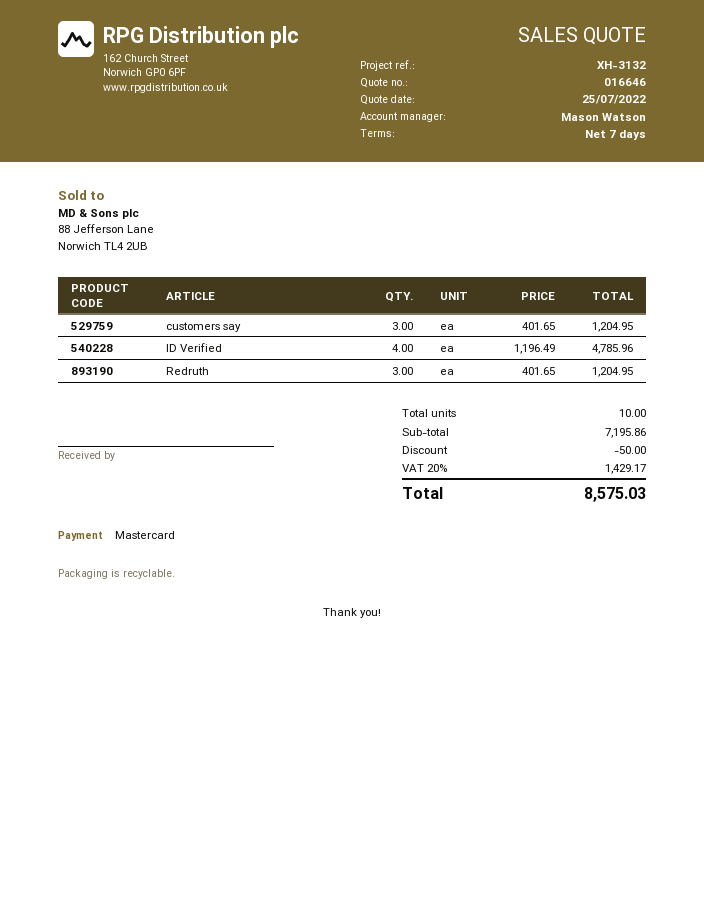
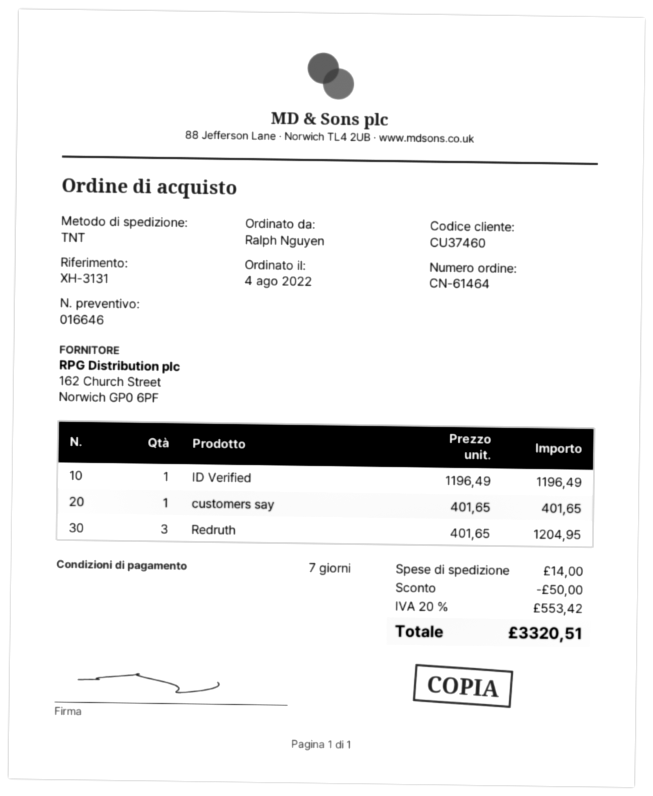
reference: XH-3132 -> XH-3131
customers say: 3 x 401.65 = 1204.95 -> 1 x 401.65 = 401.65
ID Verified: 4 x 1196.49 = 4785.96 -> 1 x 1196.49 = 1196.49
shipping: none -> 14.00
tax: 20% = 1429.17 -> 20% = 553.42
total: 8575.03 -> 3320.51

